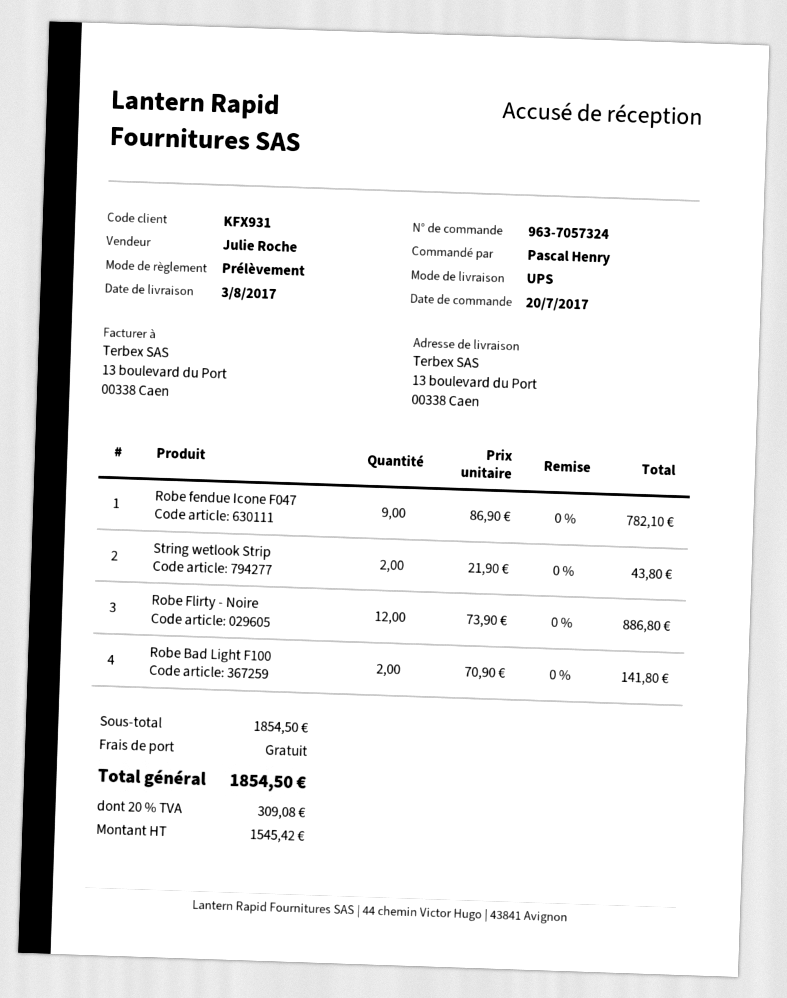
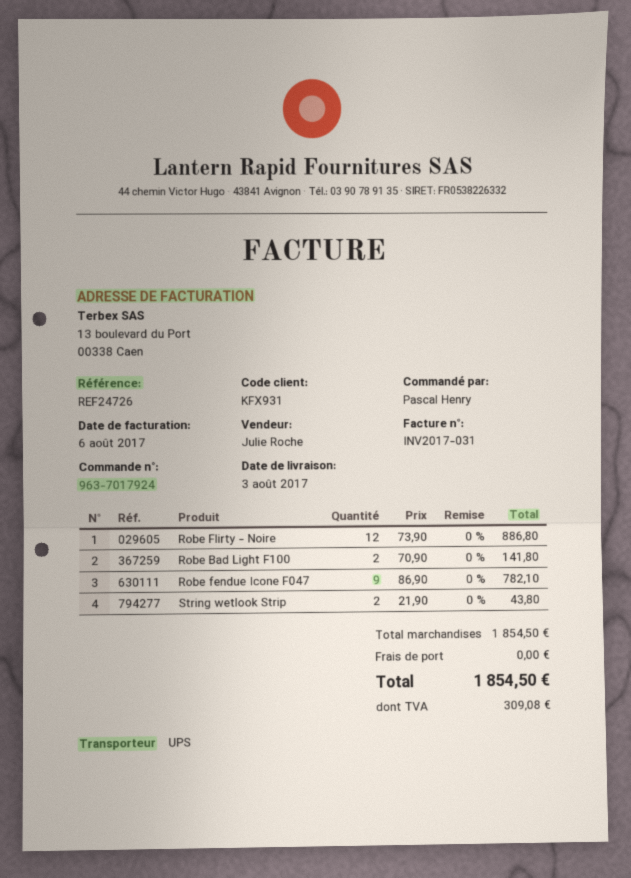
order number: 963-7057324 -> 963-7017924

